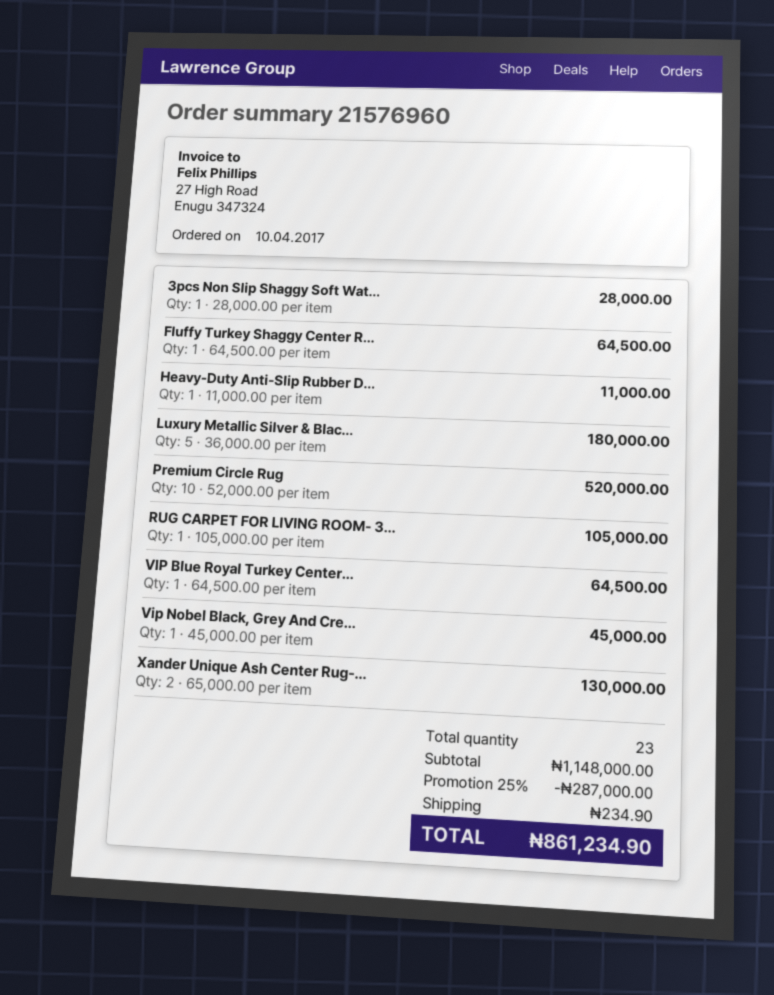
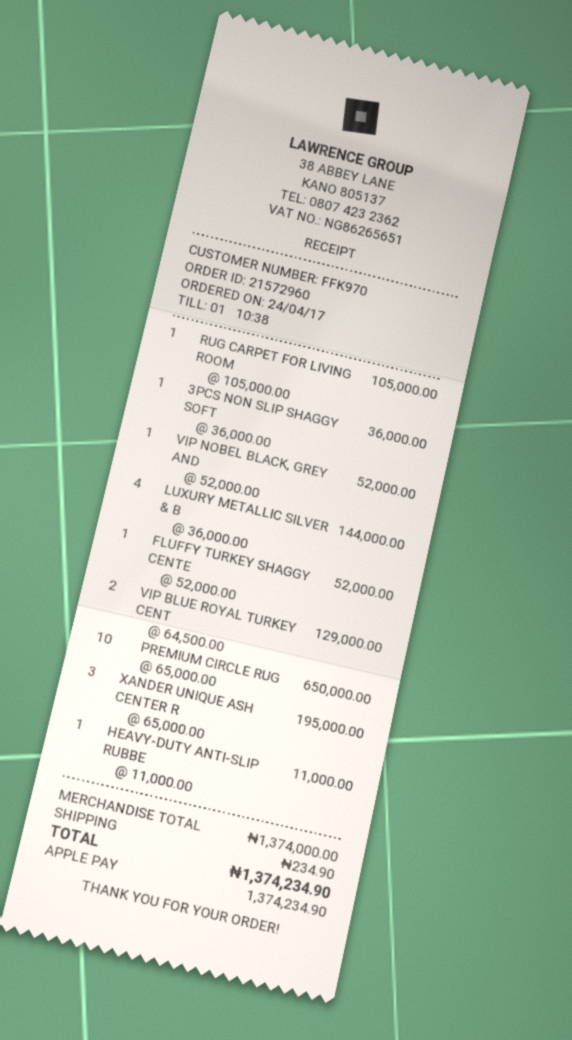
order number: 21576960 -> 21572960
order date: 2017-04-10 -> 2017-04-24
3pcs Non Slip Shaggy Soft Wat...: 1 x 28000.00 = 28000.00 -> 1 x 36000.00 = 36000.00
Fluffy Turkey Shaggy Center R...: 1 x 64500.00 = 64500.00 -> 1 x 52000.00 = 52000.00
Luxury Metallic Silver & Blac...: 5 x 36000.00 = 180000.00 -> 4 x 36000.00 = 144000.00
Premium Circle Rug: 10 x 52000.00 = 520000.00 -> 10 x 65000.00 = 650000.00
VIP Blue Royal Turkey Center...: 1 x 64500.00 = 64500.00 -> 2 x 64500.00 = 129000.00
Vip Nobel Black, Grey And Cre...: 1 x 45000.00 = 45000.00 -> 1 x 52000.00 = 52000.00
Xander Unique Ash Center Rug-...: 2 x 65000.00 = 130000.00 -> 3 x 65000.00 = 195000.00
subtotal: 1148000.00 -> 1374000.00
discount: 25% = 287000.00 -> none
total: 861234.90 -> 1374234.90

